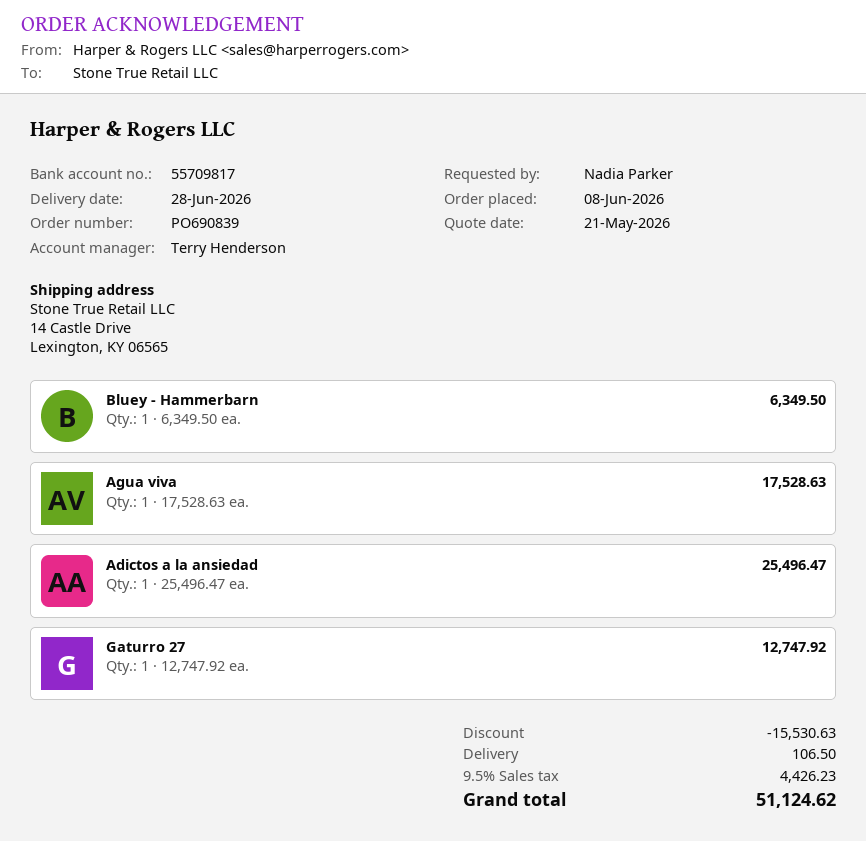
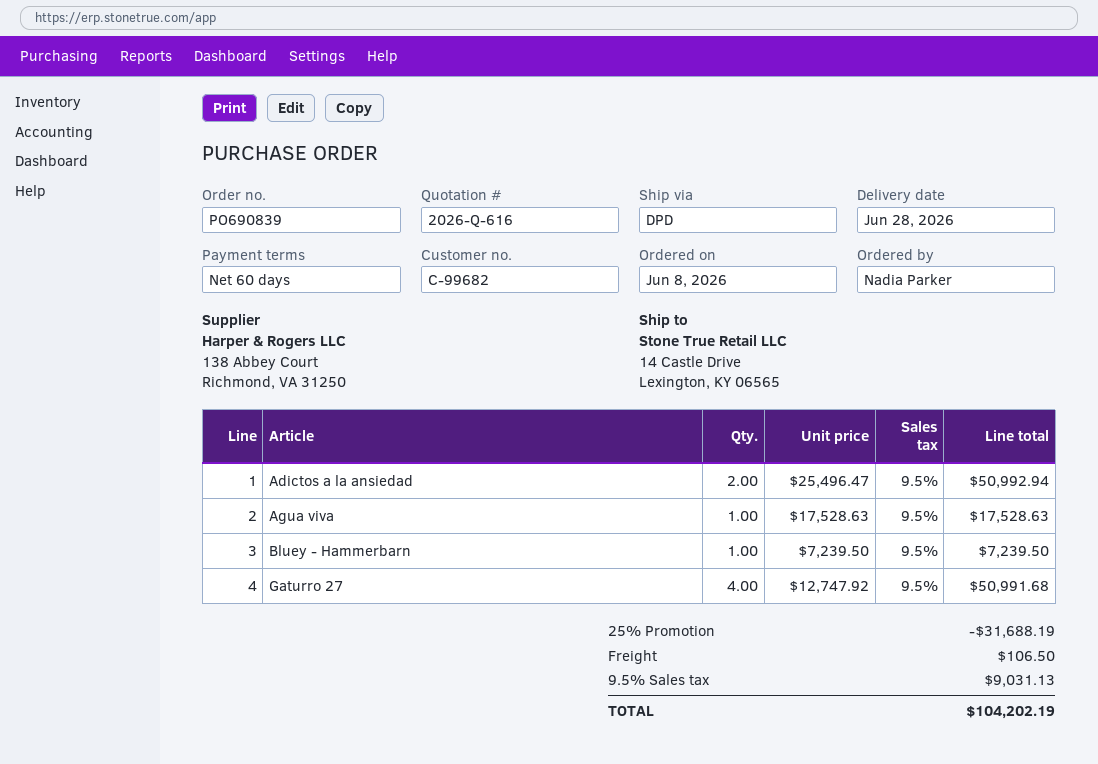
Bluey - Hammerbarn: 1 x 6349.50 = 6349.50 -> 1 x 7239.50 = 7239.50
Adictos a la ansiedad: 1 x 25496.47 = 25496.47 -> 2 x 25496.47 = 50992.94
Gaturro 27: 1 x 12747.92 = 12747.92 -> 4 x 12747.92 = 50991.68
discount: 15530.63 -> 31688.19
tax: 9.5% = 4426.23 -> 9.5% = 9031.13
total: 51124.62 -> 104202.19

